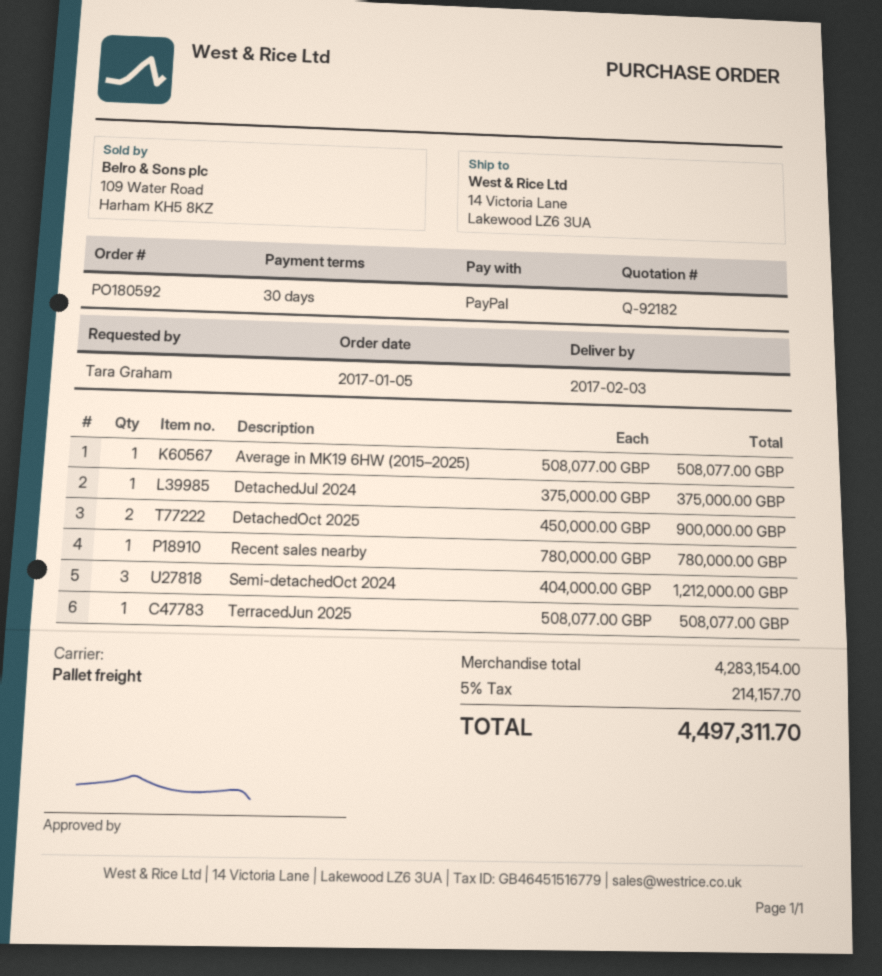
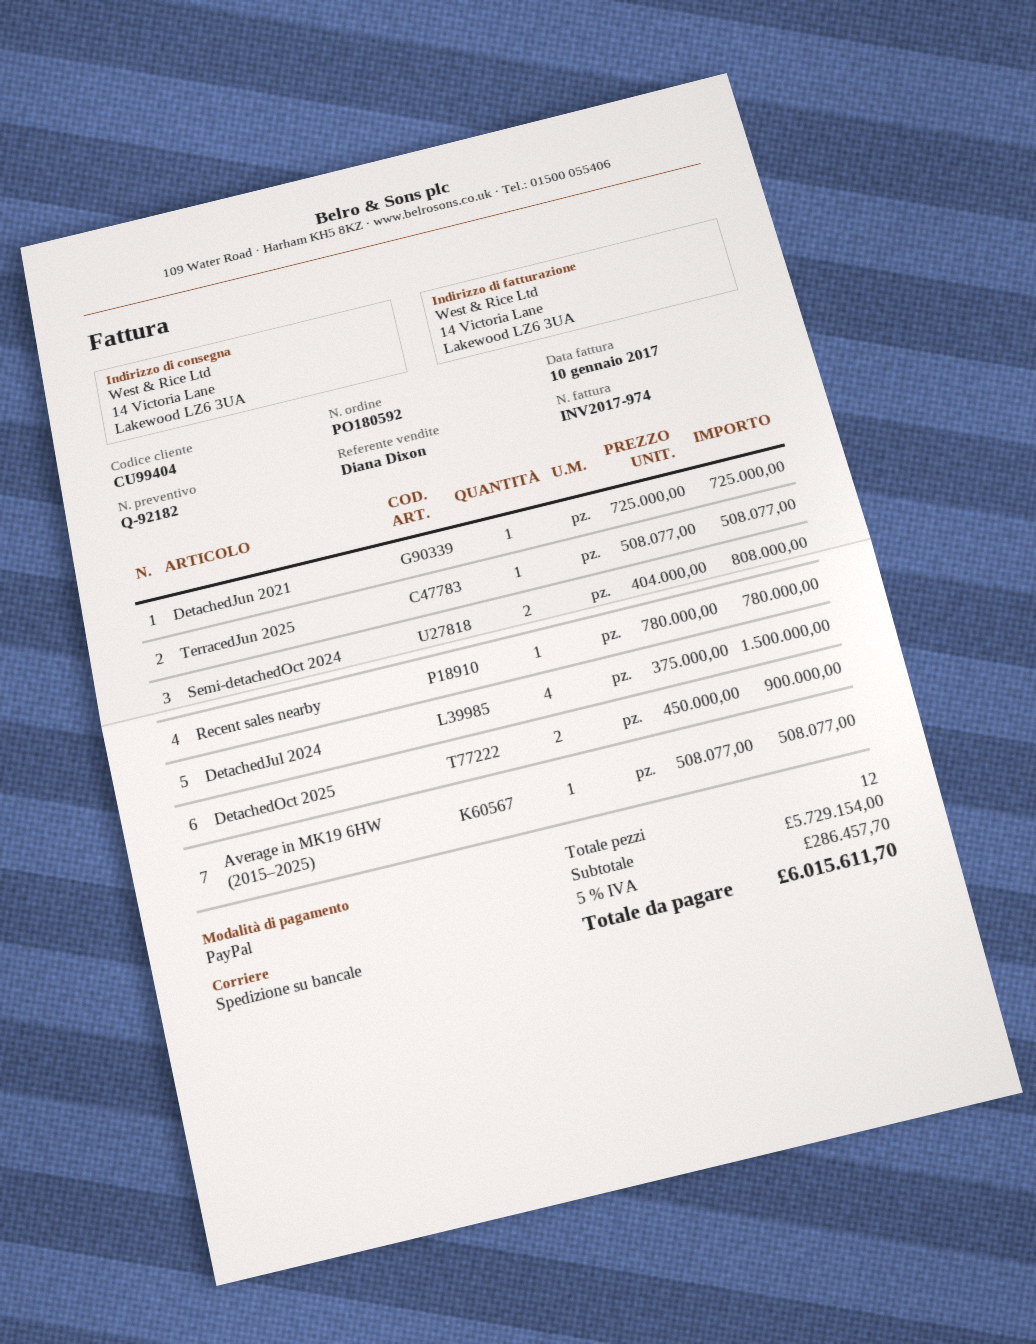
DetachedJul 2024: 1 x 375000.00 = 375000.00 -> 4 x 375000.00 = 1500000.00
Semi-detachedOct 2024: 3 x 404000.00 = 1212000.00 -> 2 x 404000.00 = 808000.00
DetachedJun 2021: none -> 1 x 725000.00 = 725000.00
subtotal: 4283154.00 -> 5729154.00
tax: 5% = 214157.70 -> 5% = 286457.70
total: 4497311.70 -> 6015611.70

